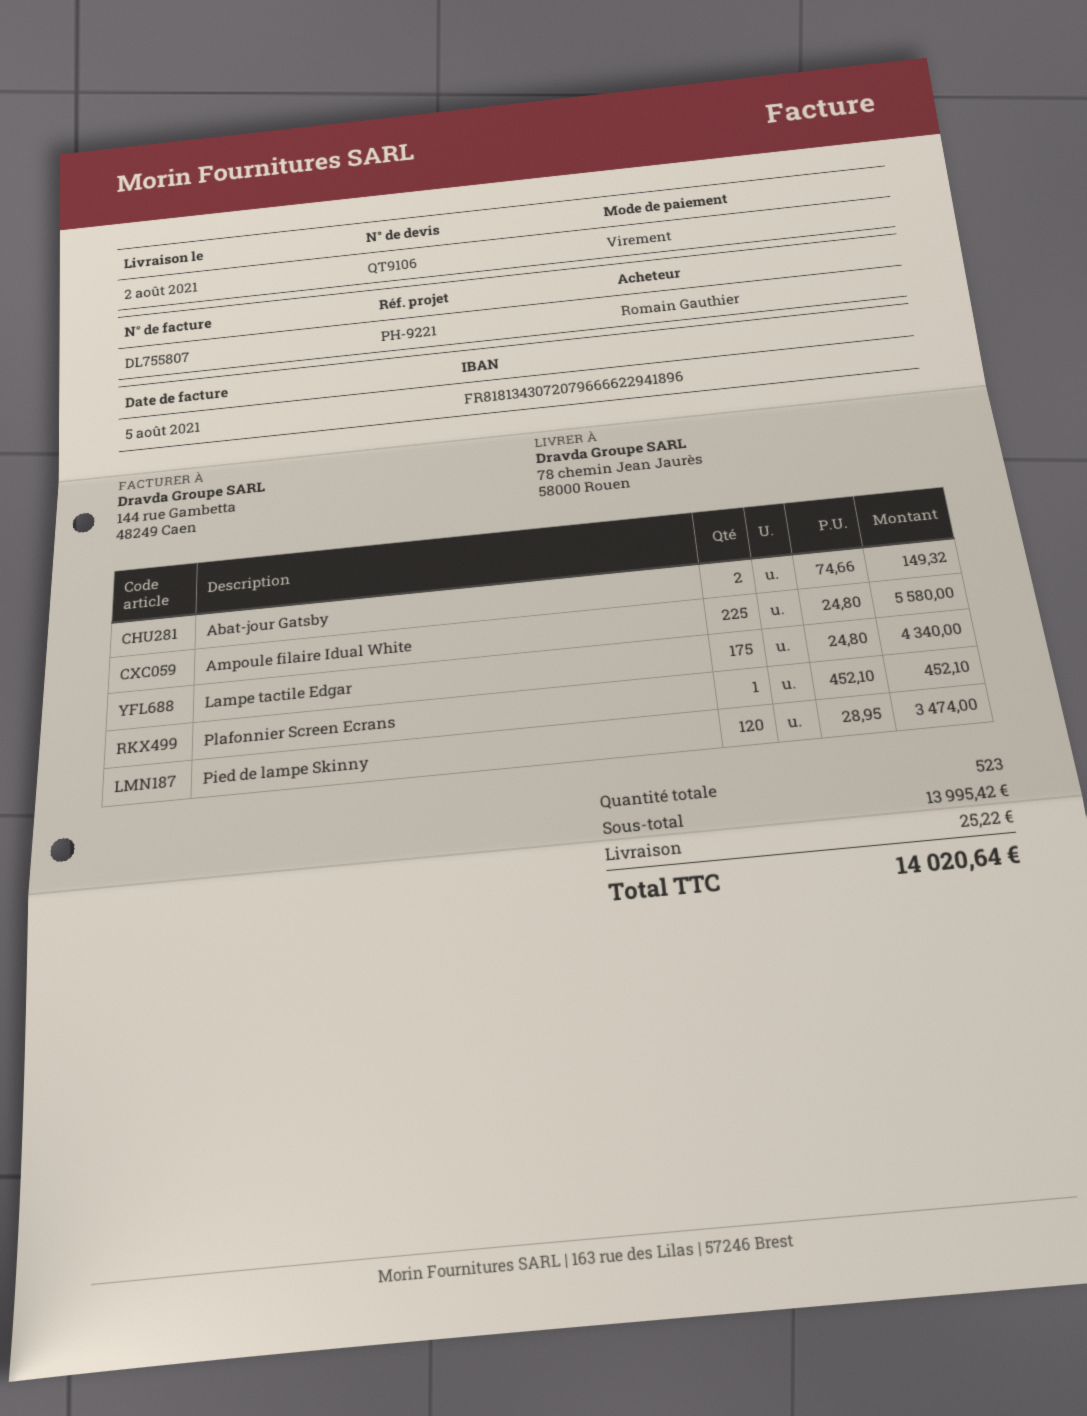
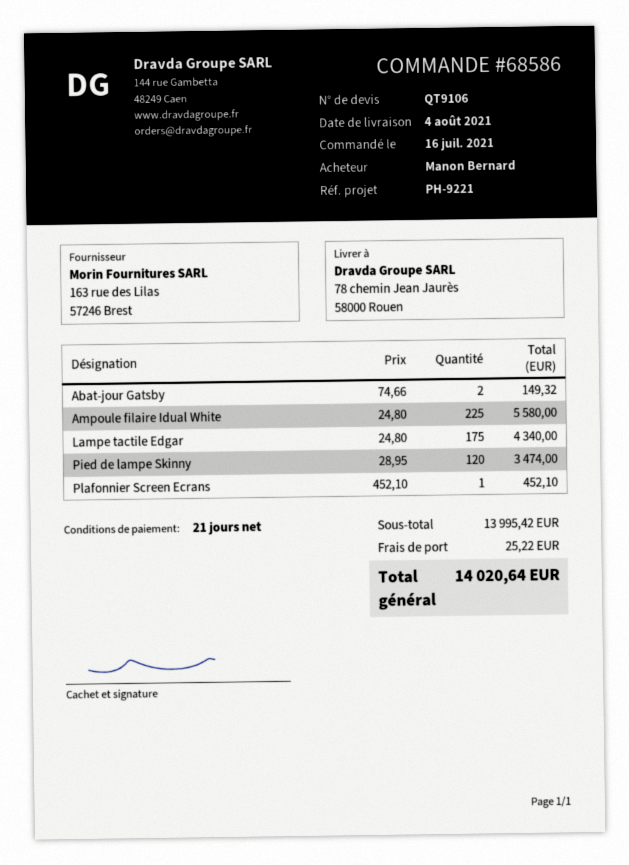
delivery date: 2021-08-02 -> 2021-08-04
ordered by: Romain Gauthier -> Manon Bernard

